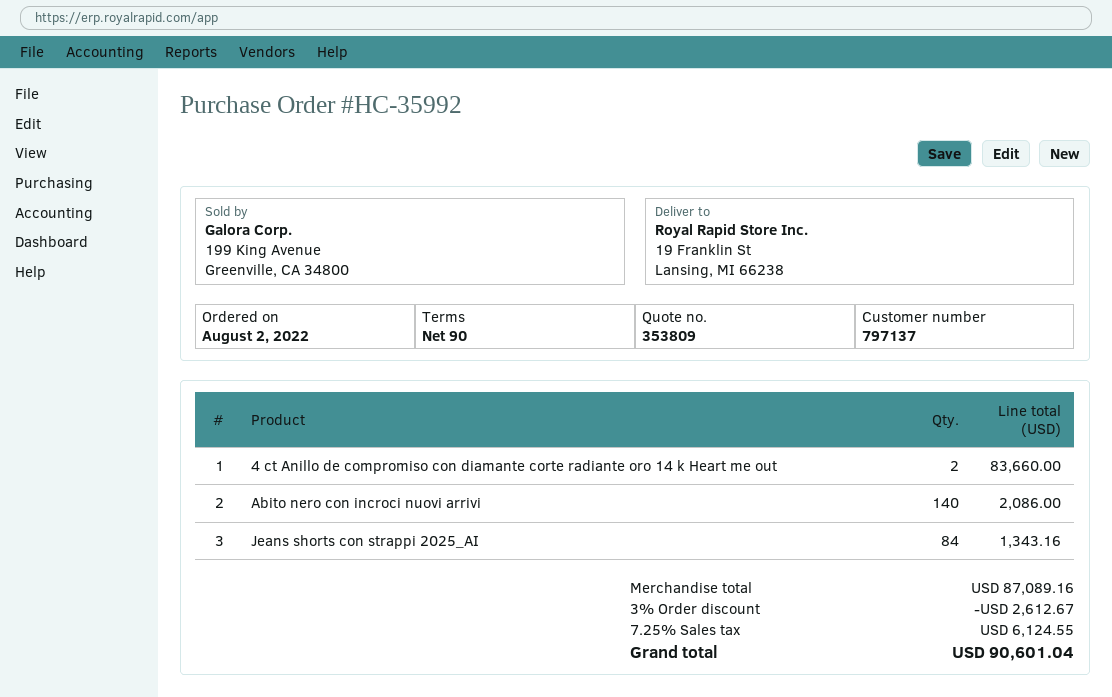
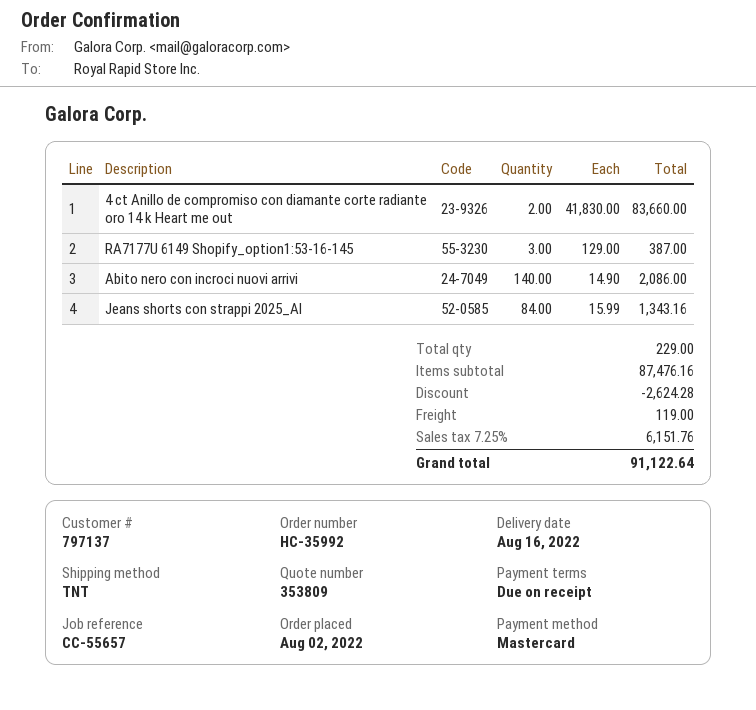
payment terms: 90 days -> on receipt
RA7177U 6149 Shopify_option1:53-16-145: none -> 3 for 387.00
subtotal: 87089.16 -> 87476.16
discount: 2612.67 -> 2624.28
shipping: none -> 119.00
tax: 7.25% = 6124.55 -> 7.25% = 6151.76
total: 90601.04 -> 91122.64

